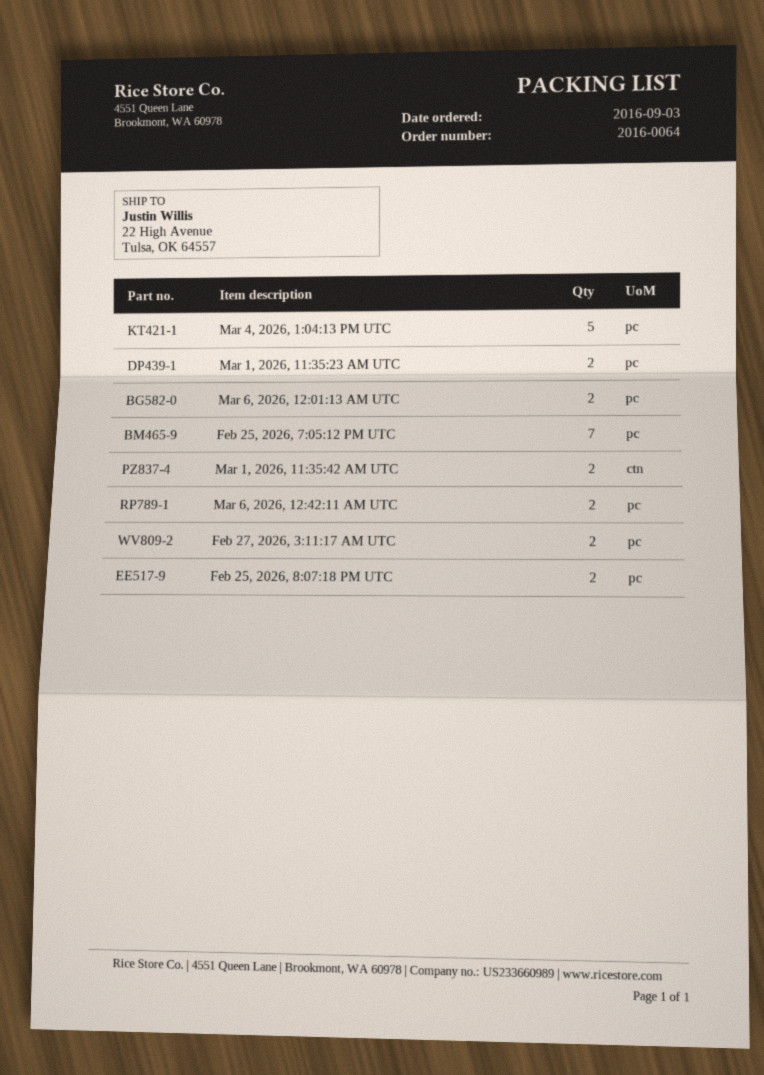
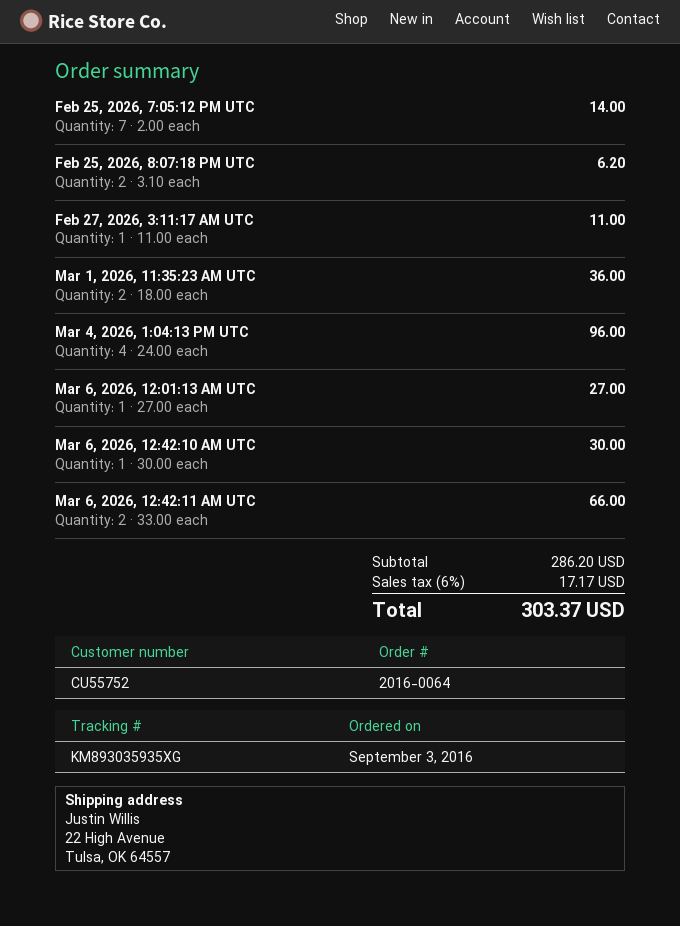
Mar 4, 2026, 1:04:13 PM UTC: 5 -> 4
Mar 6, 2026, 12:01:13 AM UTC: 2 -> 1
Mar 1, 2026, 11:35:42 AM UTC: 2 -> none
Feb 27, 2026, 3:11:17 AM UTC: 2 -> 1
Mar 6, 2026, 12:42:10 AM UTC: none -> 1

